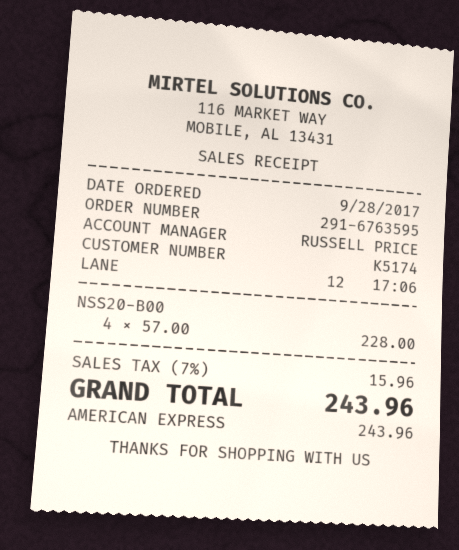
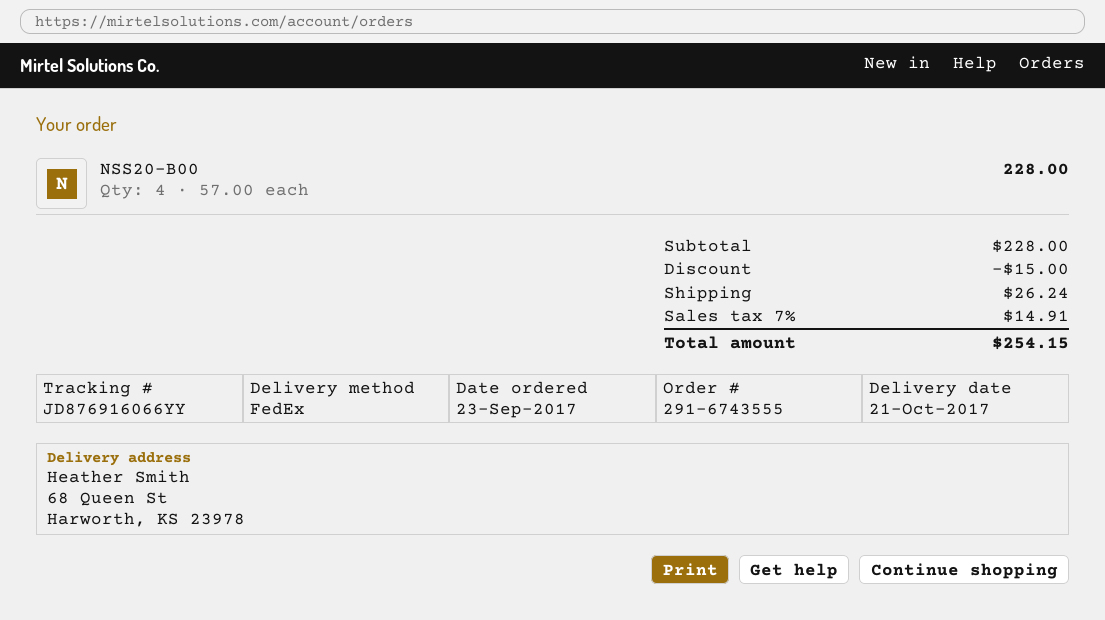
order number: 291-6763595 -> 291-6743555
order date: 2017-09-28 -> 2017-09-23
discount: none -> 15.00
shipping: none -> 26.24
tax: 7% = 15.96 -> 7% = 14.91
total: 243.96 -> 254.15

